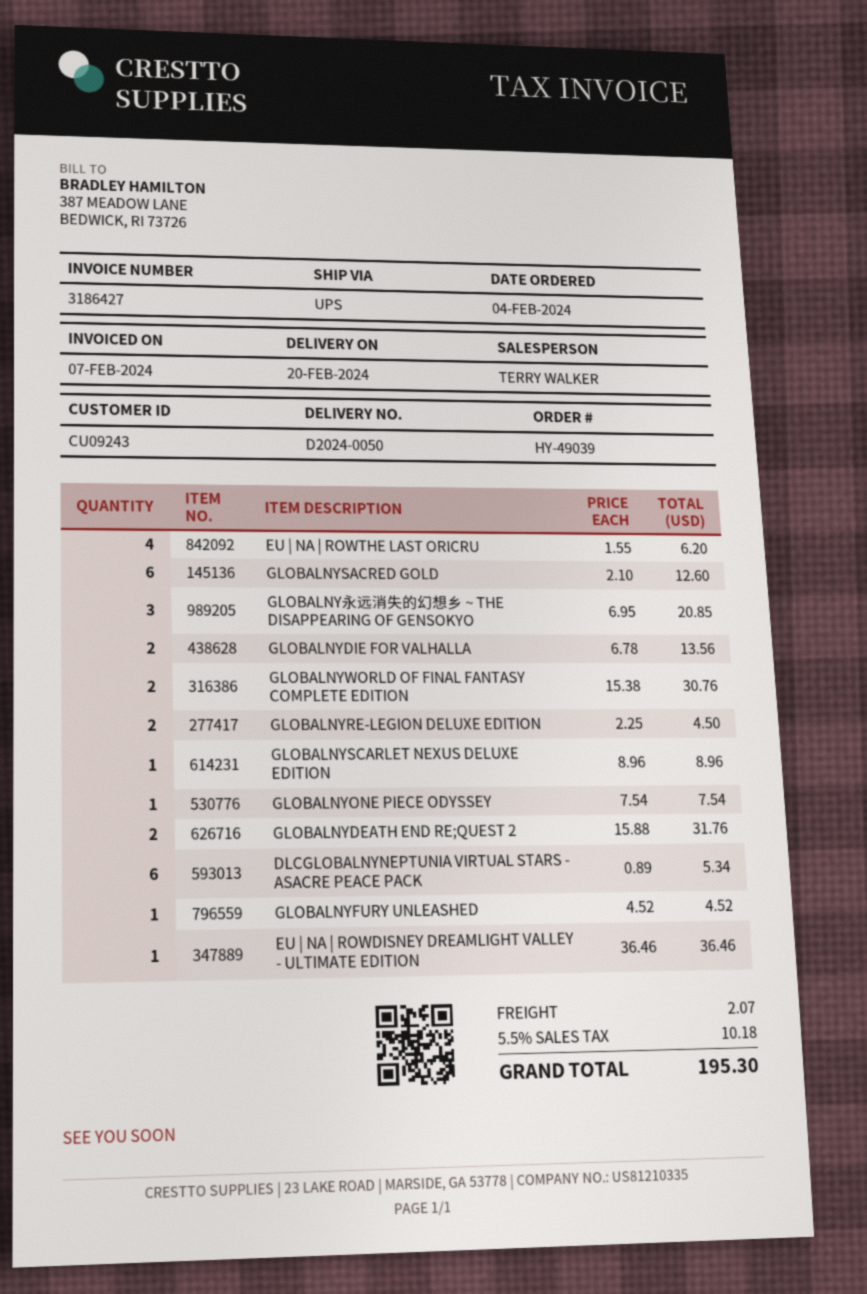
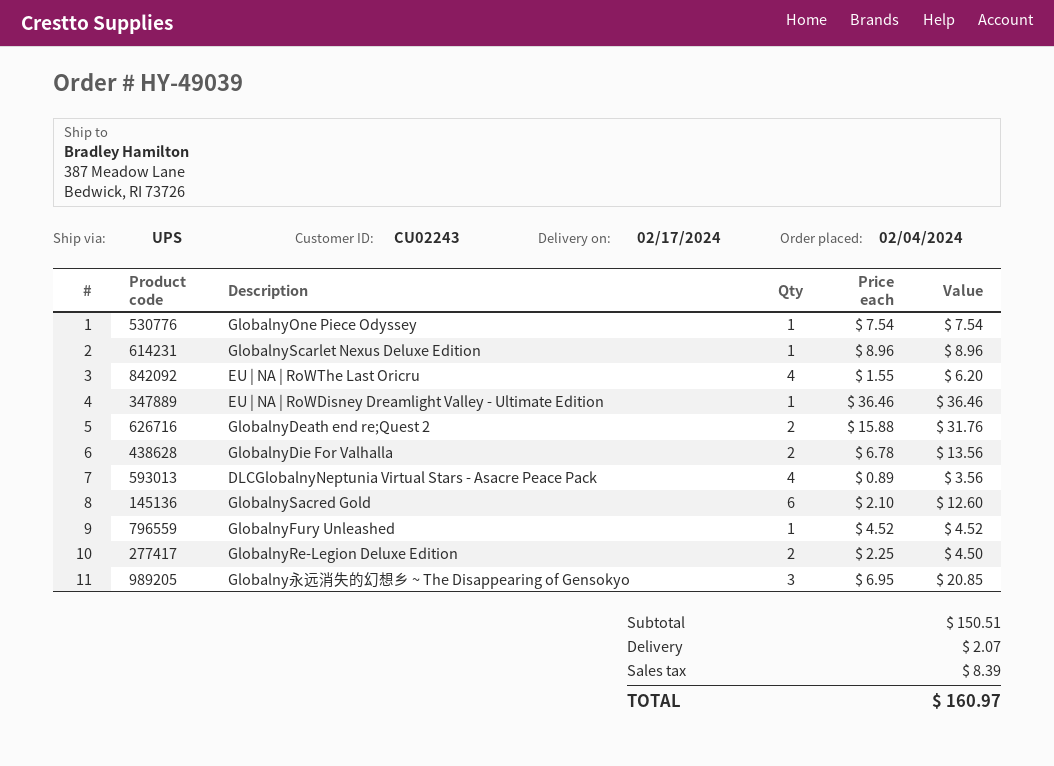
delivery date: 2024-02-20 -> 2024-02-17
customer number: CU09243 -> CU02243
GLOBALNYWORLD OF FINAL FANTASY COMPLETE EDITION: 2 x 15.38 = 30.76 -> none
DLCGLOBALNYNEPTUNIA VIRTUAL STARS - ASACRE PEACE PACK: 6 x 0.89 = 5.34 -> 4 x 0.89 = 3.56
tax: 10.18 -> 8.39
total: 195.30 -> 160.97

